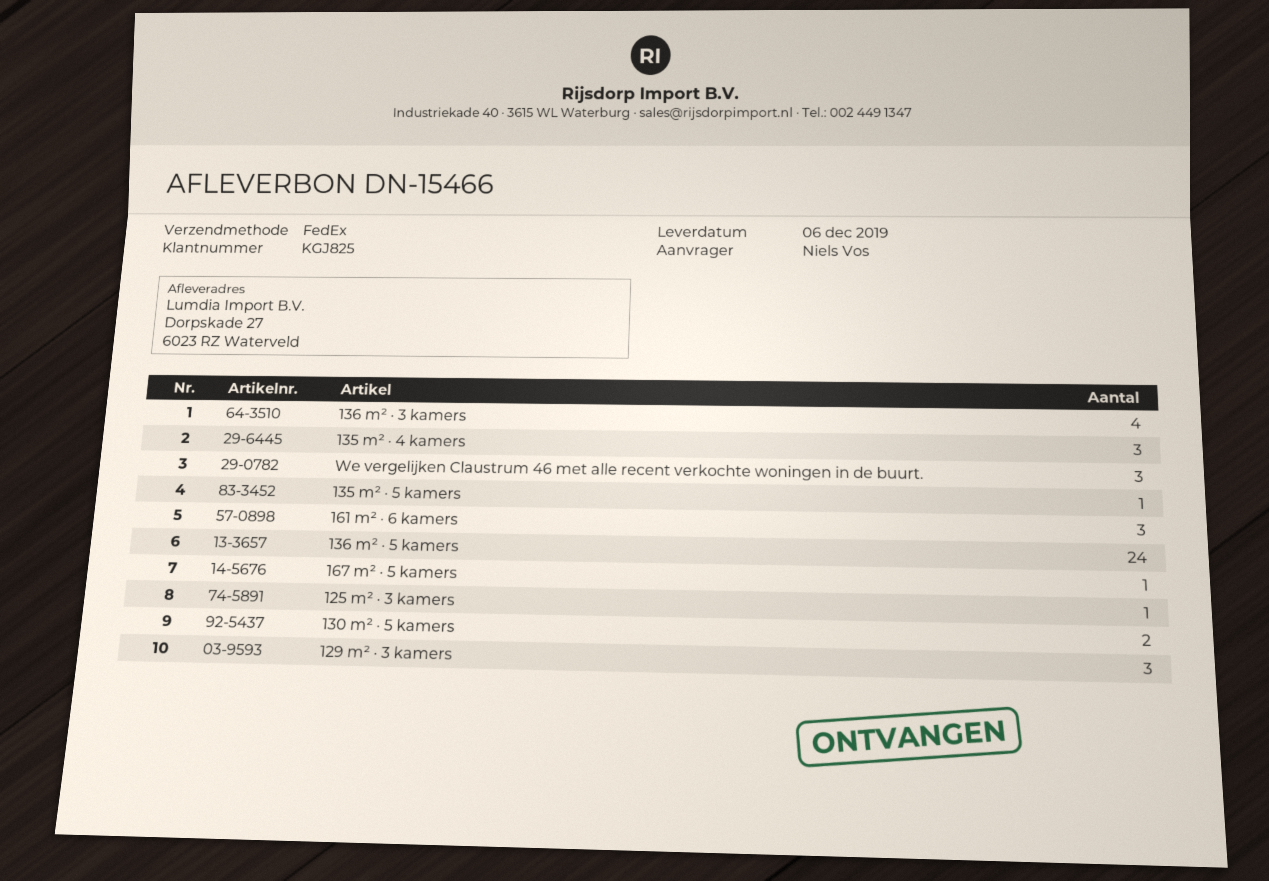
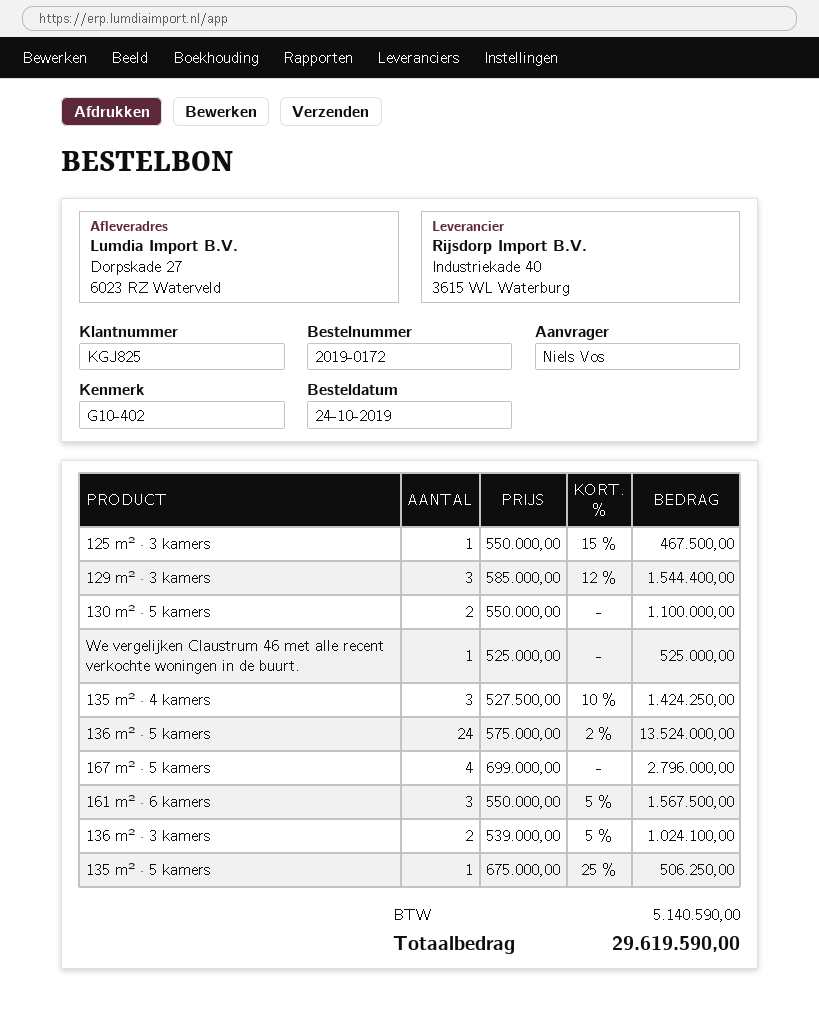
136 m² · 3 kamers: 4 -> 2
We vergelijken Claustrum 46 met alle recent verkochte woningen in de buurt.: 3 -> 1
167 m² · 5 kamers: 1 -> 4

